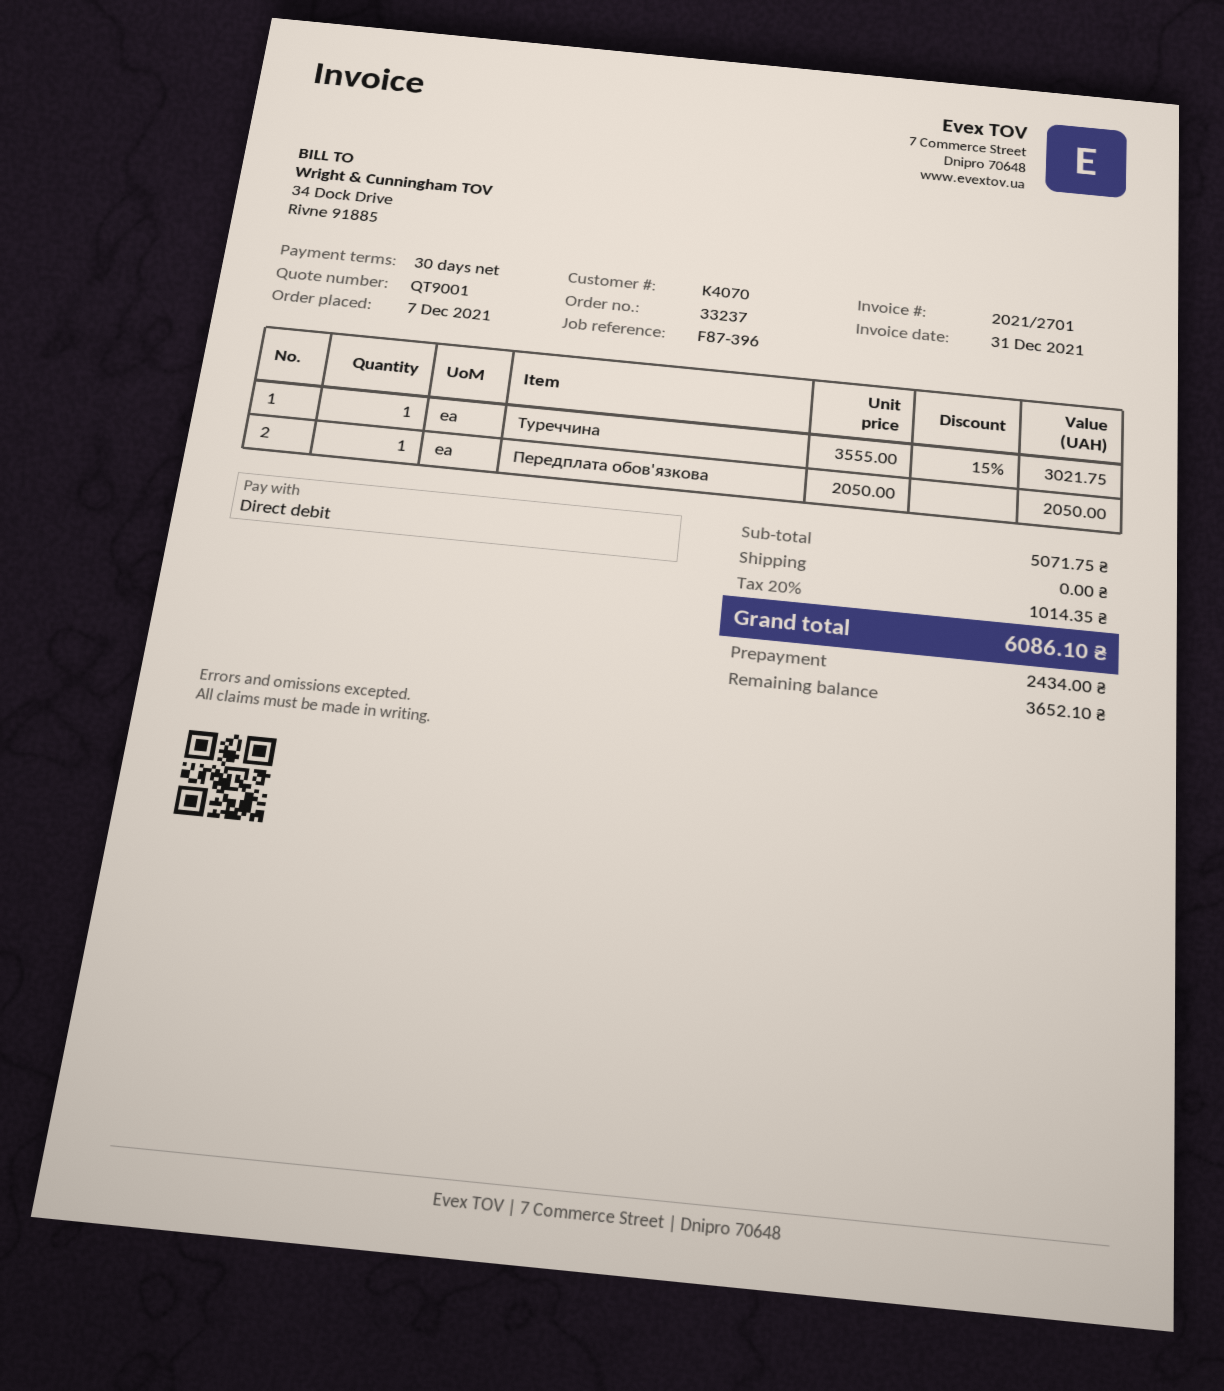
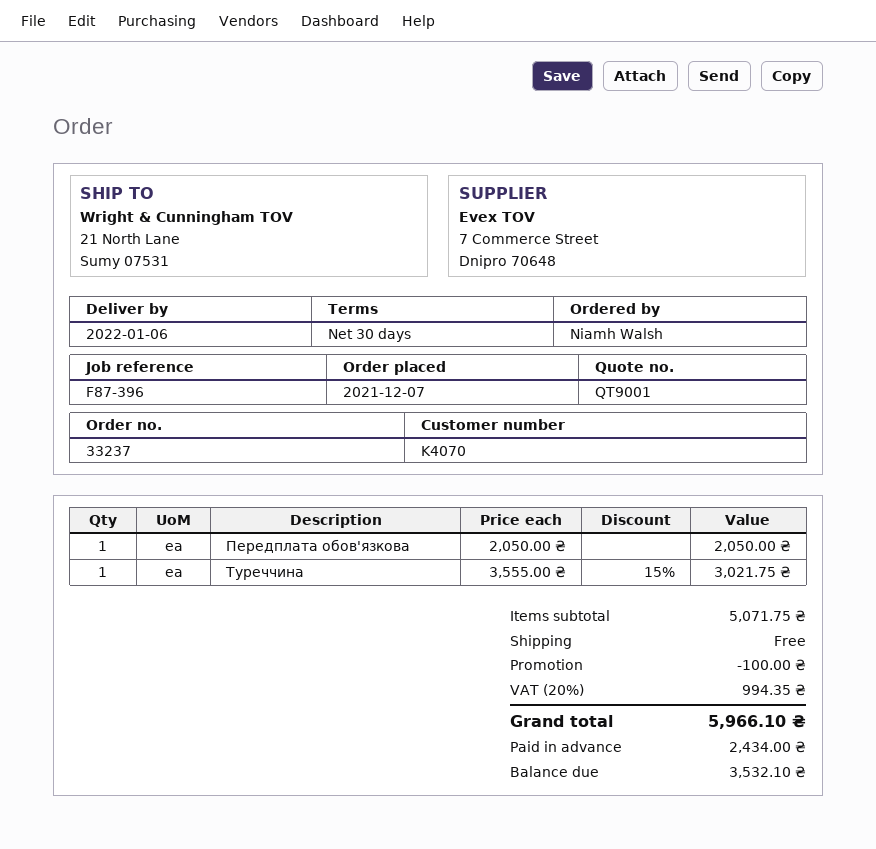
discount: none -> 100.00
tax: 20% = 1014.35 -> 20% = 994.35
total: 6086.10 -> 5966.10
balance: 3652.10 -> 3532.10

